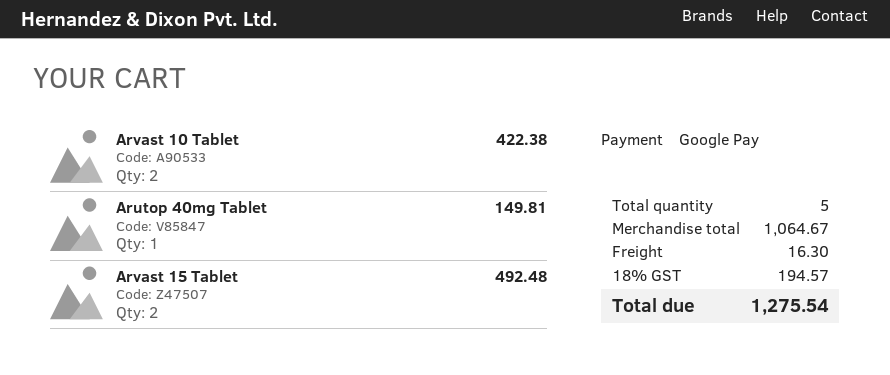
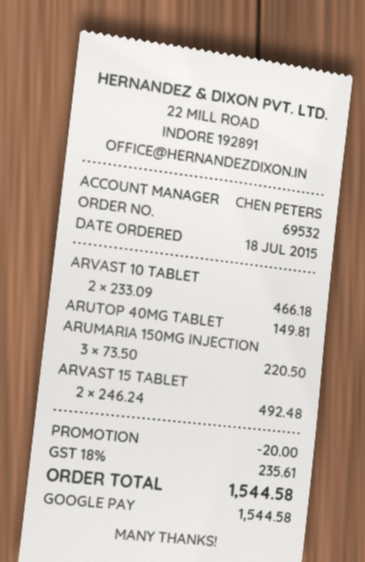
Arvast 10 Tablet: 2 for 422.38 -> 2 for 466.18
ARUMARIA 150MG INJECTION: none -> 3 for 220.50
discount: none -> 20.00
shipping: 16.30 -> none
tax: 18% = 194.57 -> 18% = 235.61
total: 1275.54 -> 1544.58

